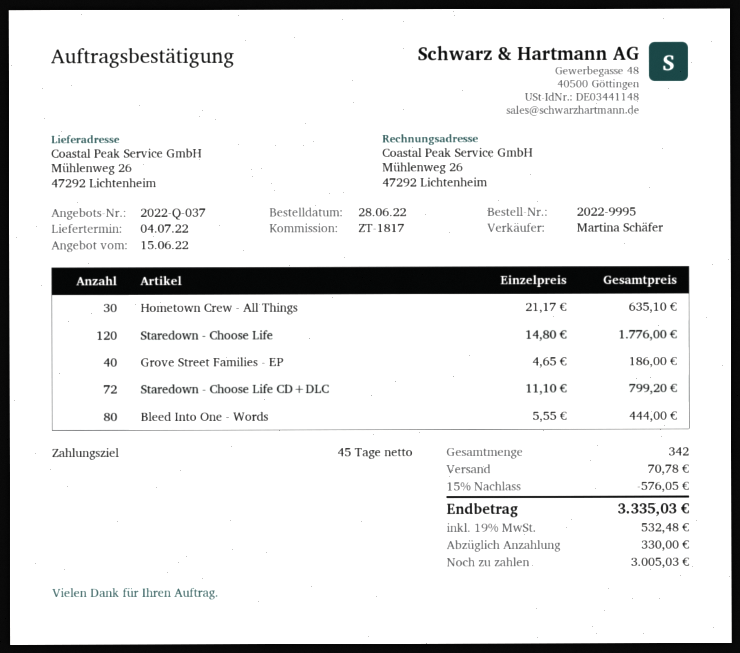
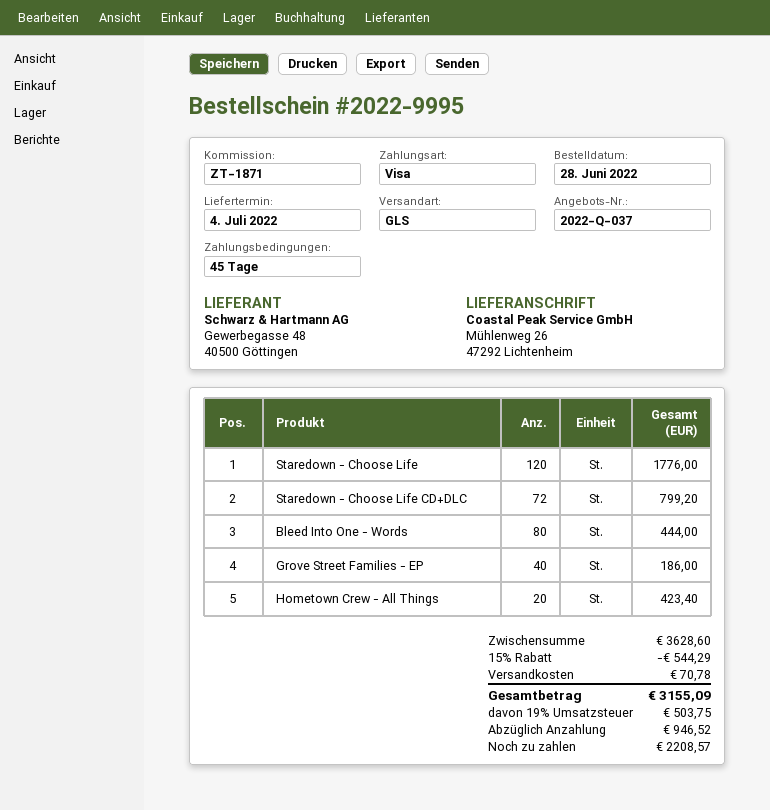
reference: ZT-1817 -> ZT-1871
Hometown Crew - All Things: 30 for 635.10 -> 20 for 423.40
discount: 15% = 576.05 -> 15% = 544.29
tax: 19% = 532.48 -> 19% = 503.75
total: 3335.03 -> 3155.09
deposit: 330.00 -> 946.52
balance: 3005.03 -> 2208.57

